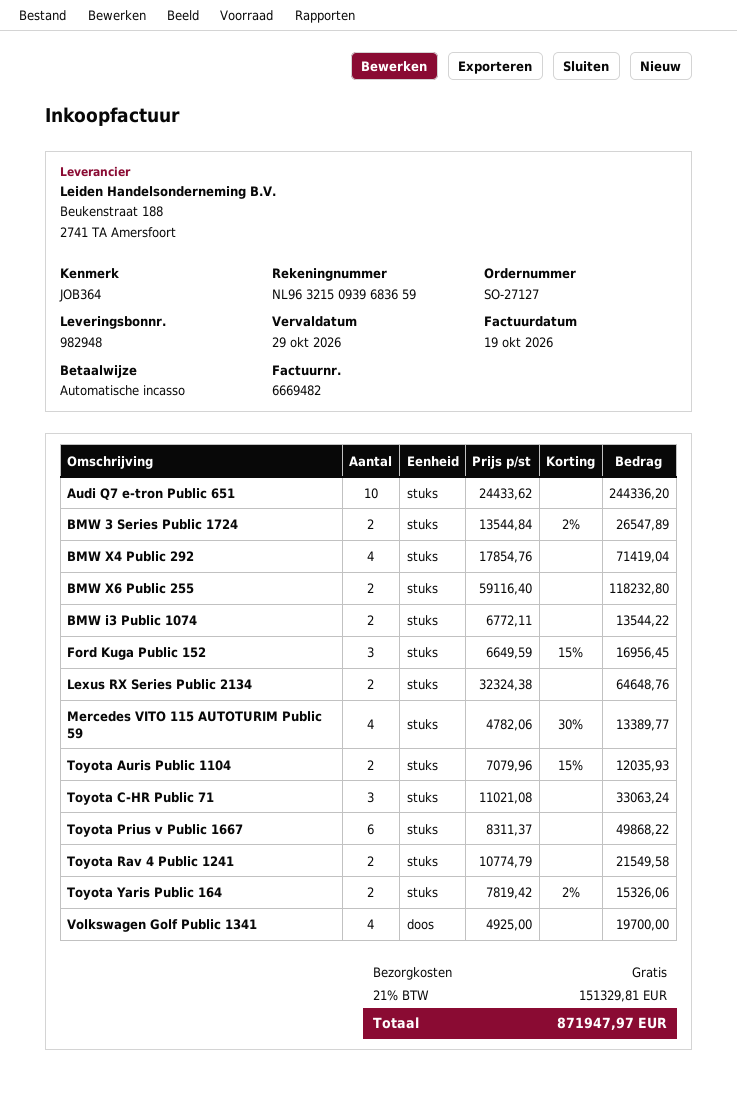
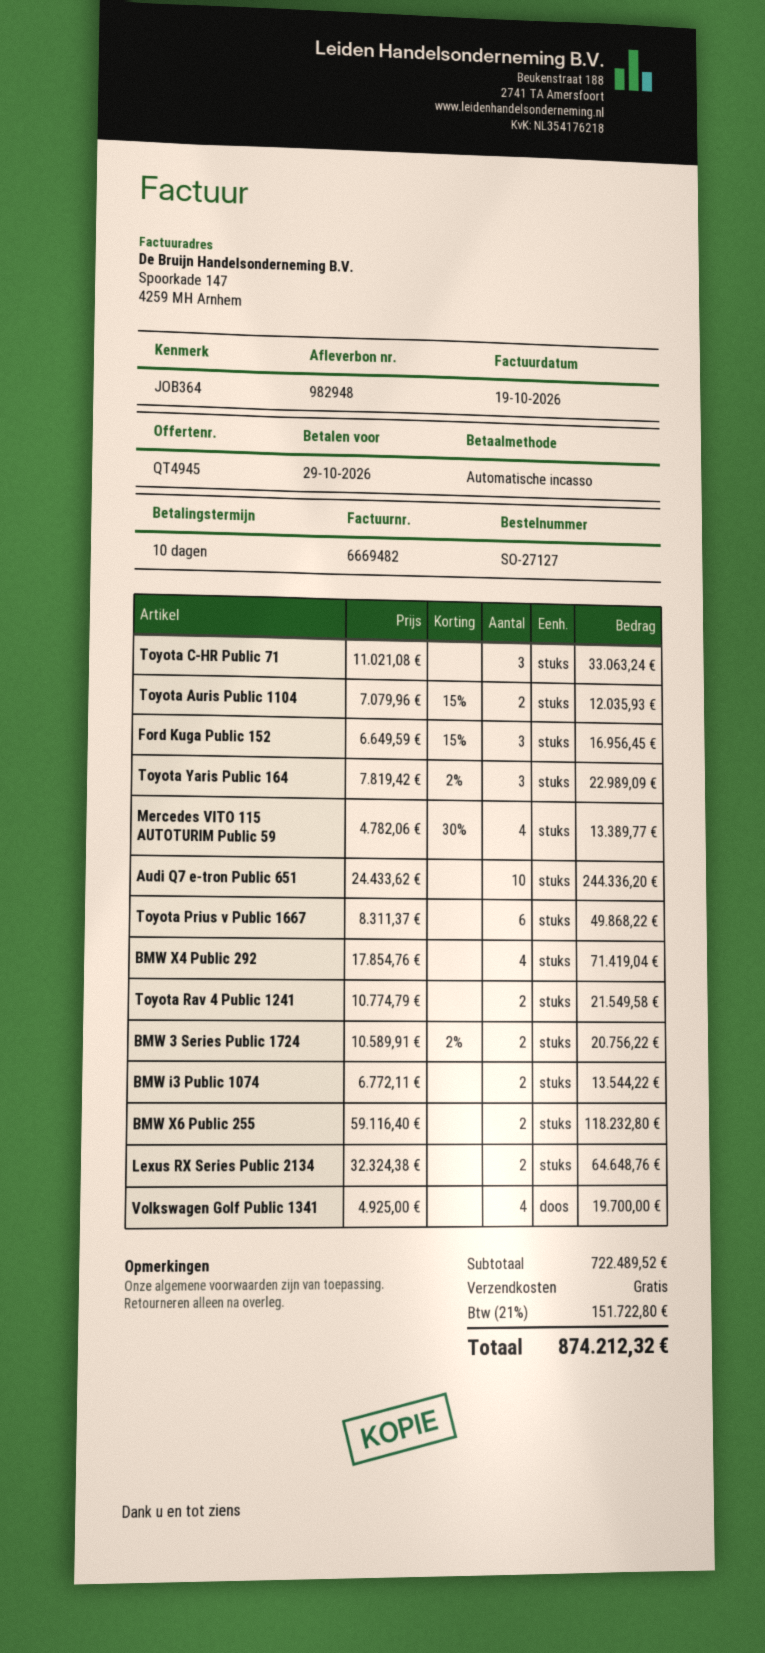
BMW 3 Series Public 1724: 2 x 13544.84 - 2% = 26547.89 -> 2 x 10589.91 - 2% = 20756.22
Toyota Yaris Public 164: 2 x 7819.42 - 2% = 15326.06 -> 3 x 7819.42 - 2% = 22989.09
tax: 21% = 151329.81 -> 21% = 151722.80
total: 871947.97 -> 874212.32

